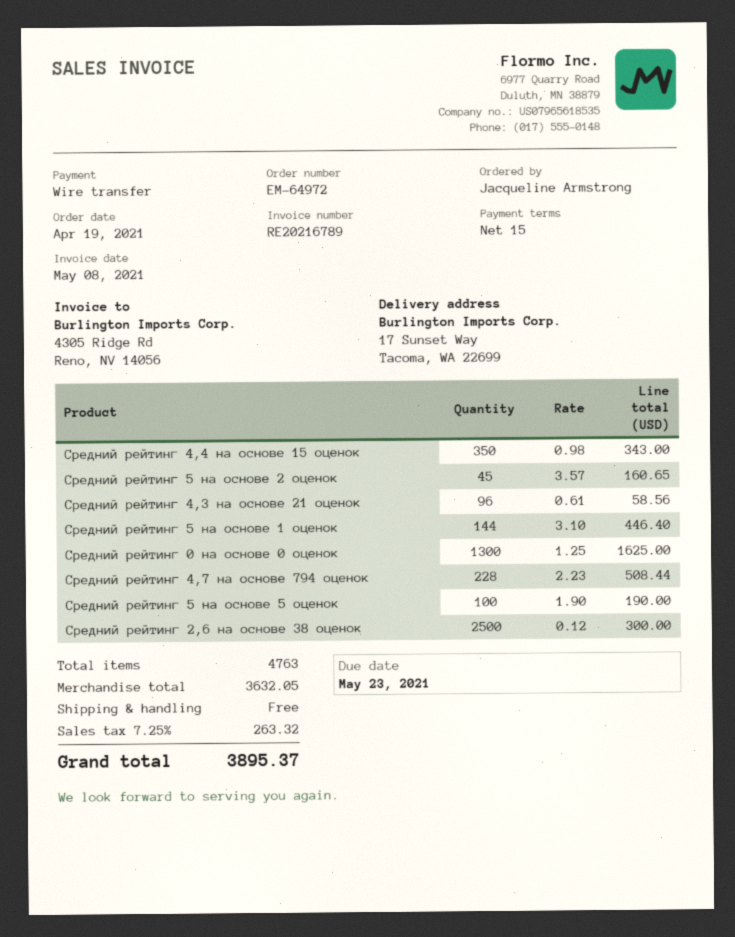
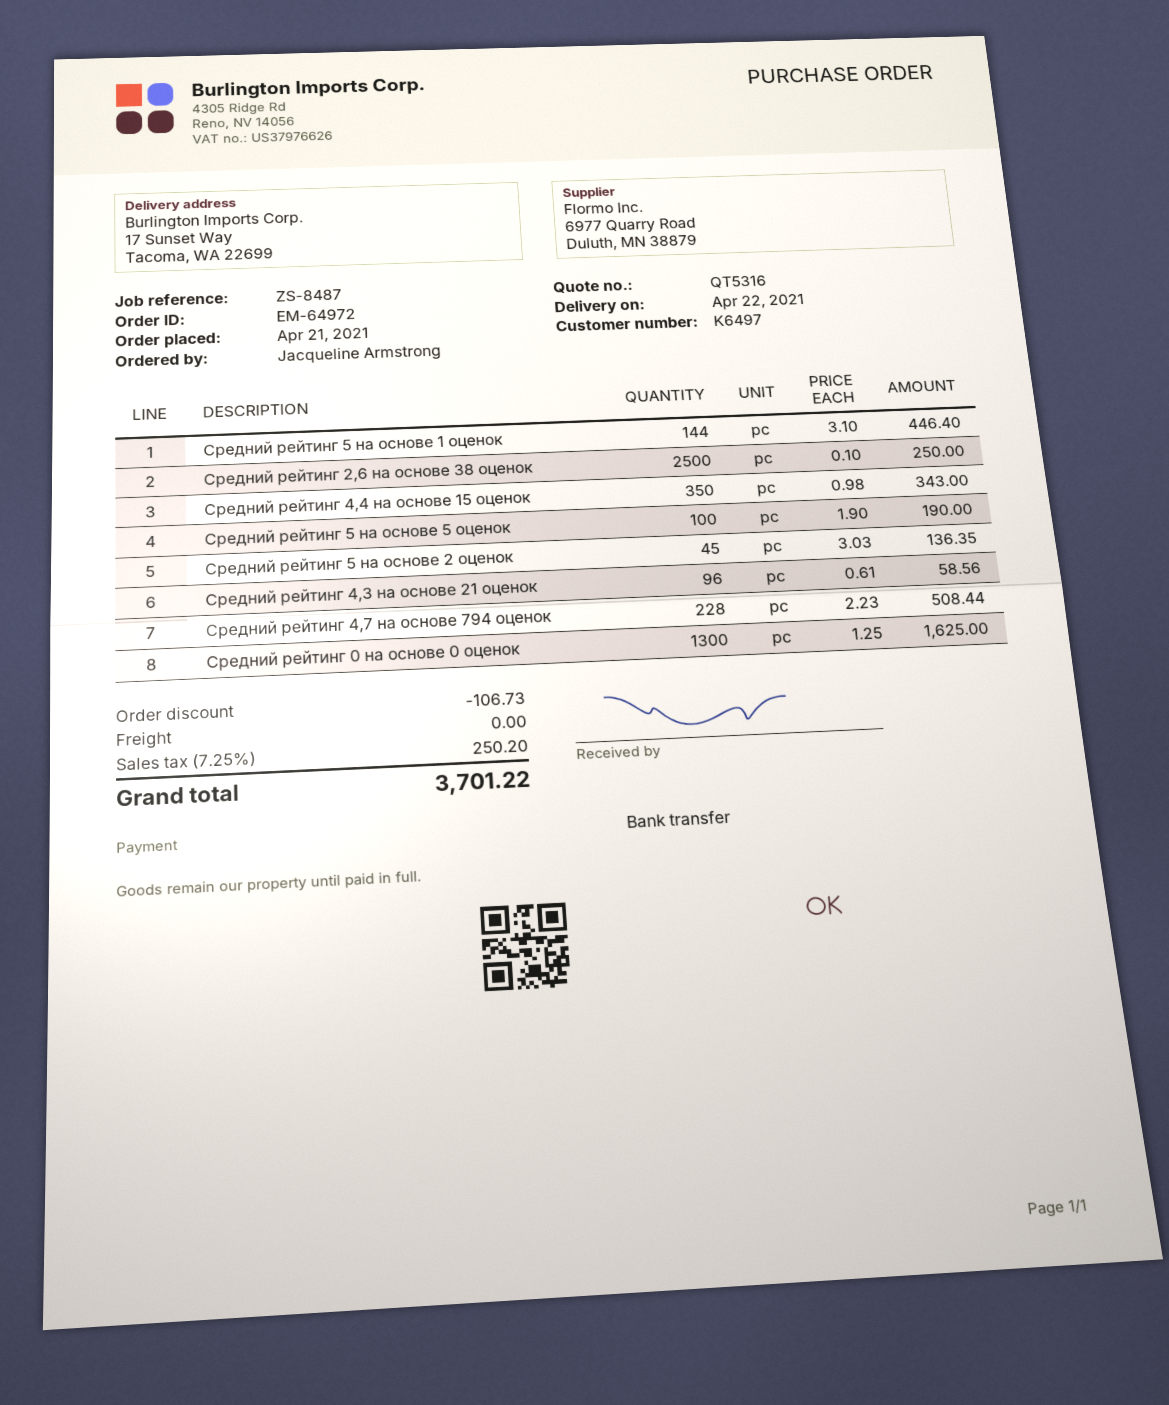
order date: 2021-04-19 -> 2021-04-21
Средний рейтинг 5 на основе 2 оценок: 45 x 3.57 = 160.65 -> 45 x 3.03 = 136.35
Средний рейтинг 2,6 на основе 38 оценок: 2500 x 0.12 = 300.00 -> 2500 x 0.10 = 250.00
discount: none -> 106.73
tax: 7.25% = 263.32 -> 7.25% = 250.20
total: 3895.37 -> 3701.22

